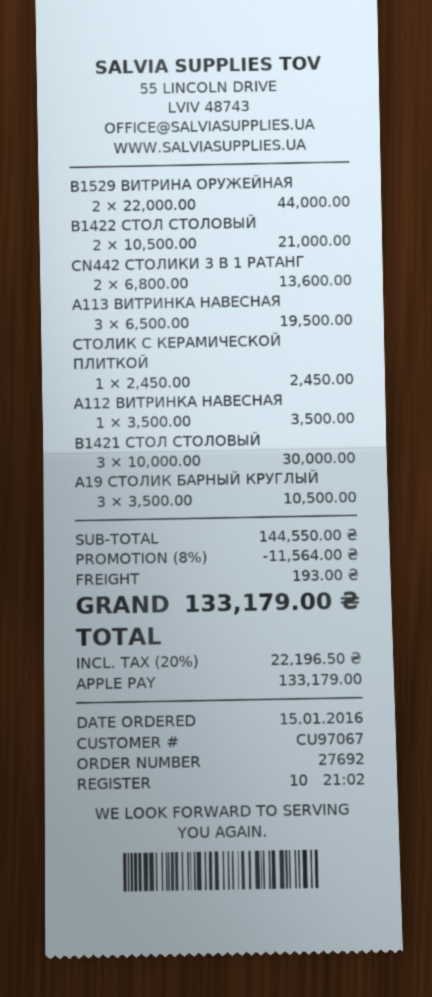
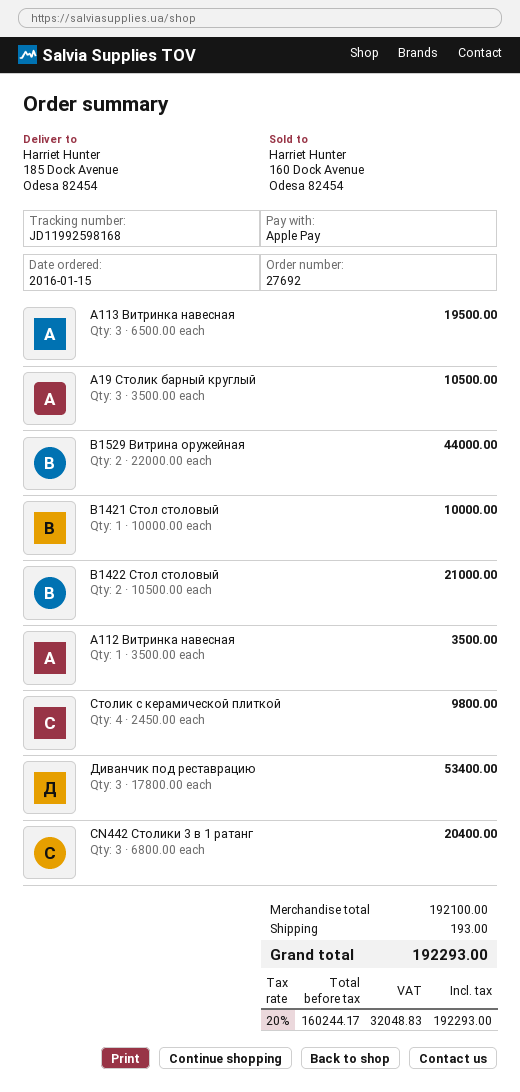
CN442 СТОЛИКИ 3 В 1 РАТАНГ: 2 x 6800.00 = 13600.00 -> 3 x 6800.00 = 20400.00
СТОЛИК С КЕРАМИЧЕСКОЙ ПЛИТКОЙ: 1 x 2450.00 = 2450.00 -> 4 x 2450.00 = 9800.00
В1421 СТОЛ СТОЛОВЫЙ: 3 x 10000.00 = 30000.00 -> 1 x 10000.00 = 10000.00
Диванчик под реставрацию: none -> 3 x 17800.00 = 53400.00
subtotal: 144550.00 -> 192100.00
discount: 8% = 11564.00 -> none
tax: 20% = 22196.50 -> 20% = 32048.83
total: 133179.00 -> 192293.00

